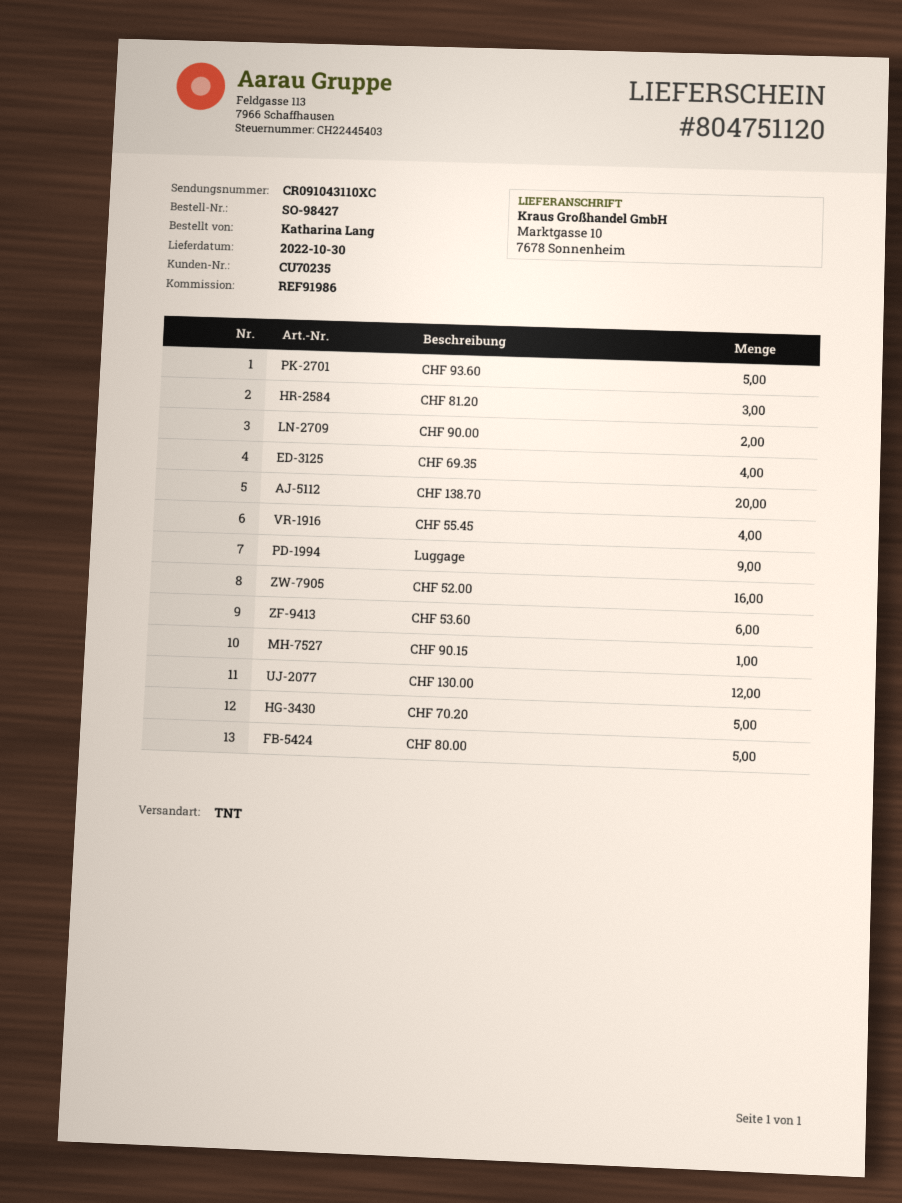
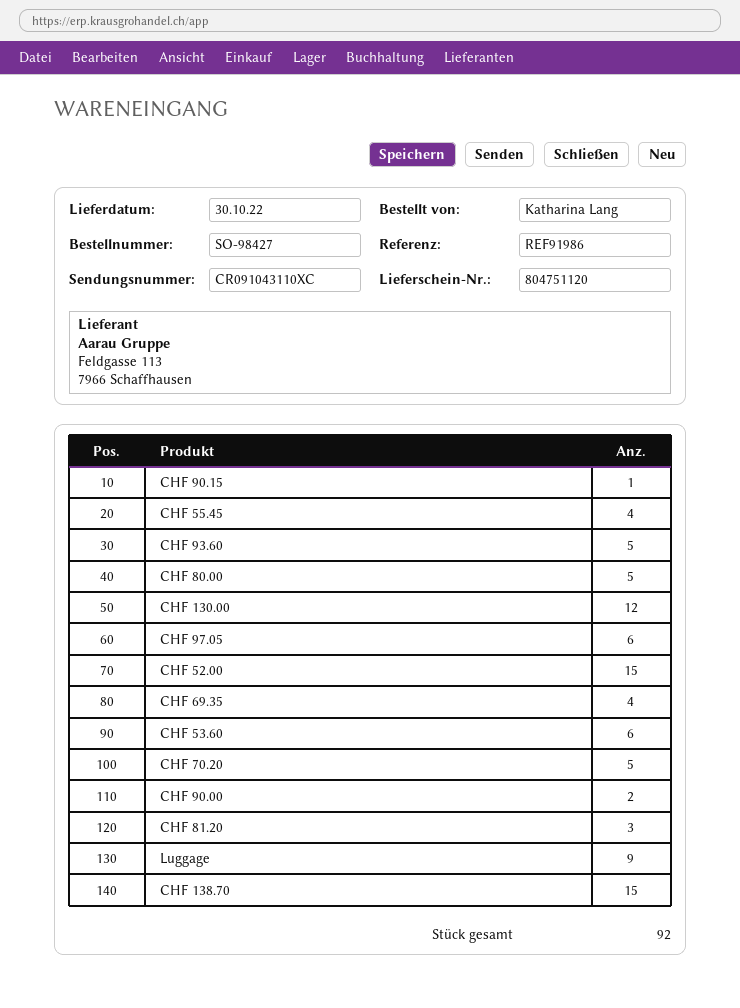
CHF 138.70: 20 -> 15
CHF 52.00: 16 -> 15
CHF 97.05: none -> 6

